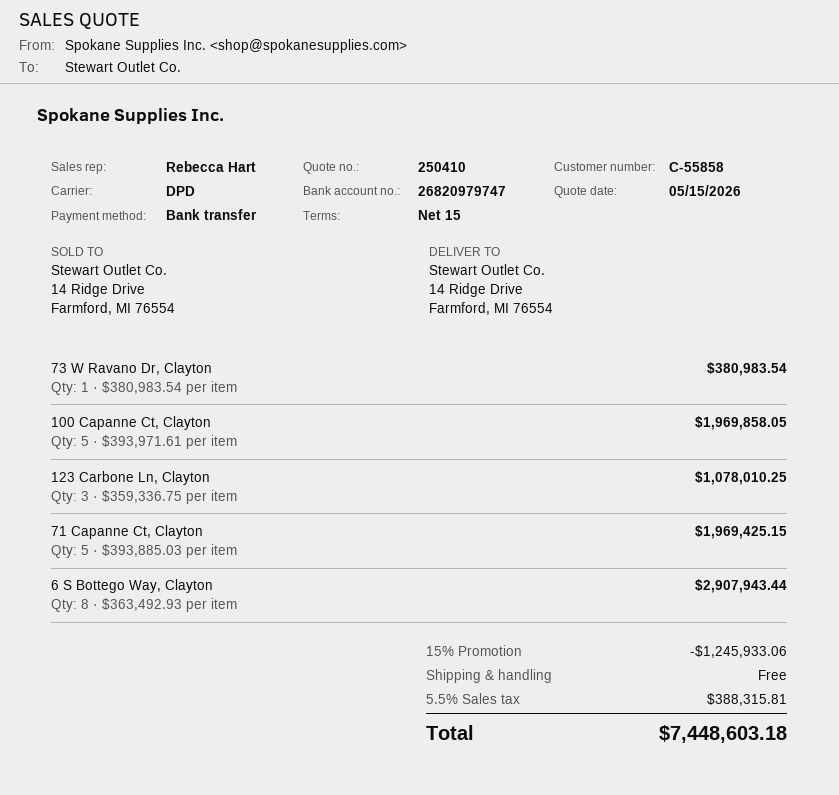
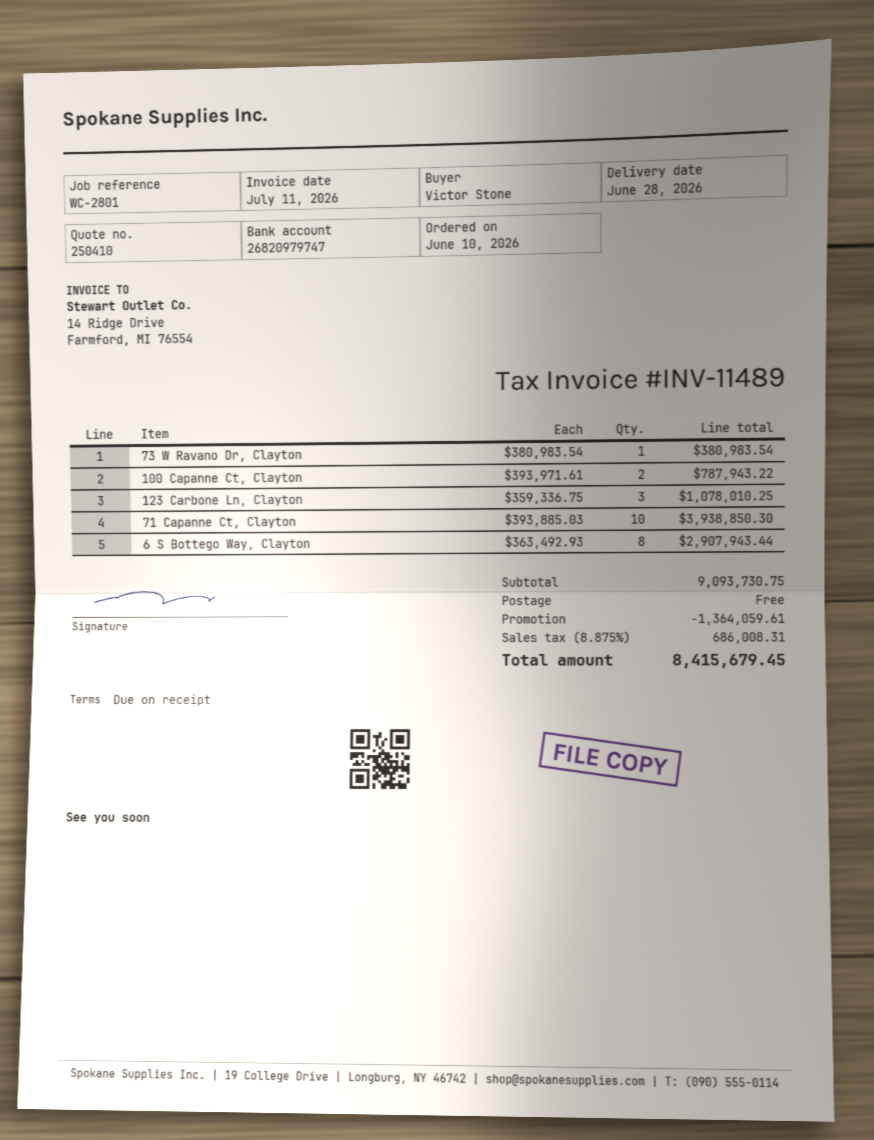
payment terms: 15 days -> on receipt
100 Capanne Ct, Clayton: 5 x 393971.61 = 1969858.05 -> 2 x 393971.61 = 787943.22
71 Capanne Ct, Clayton: 5 x 393885.03 = 1969425.15 -> 10 x 393885.03 = 3938850.30
discount: 1245933.06 -> 1364059.61
tax: 5.5% = 388315.81 -> 8.875% = 686008.31
total: 7448603.18 -> 8415679.45

